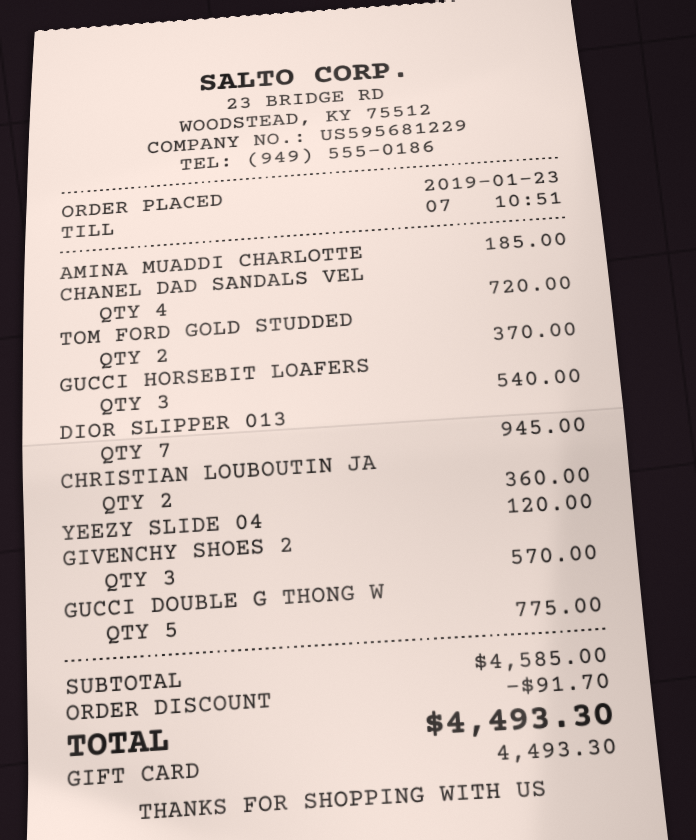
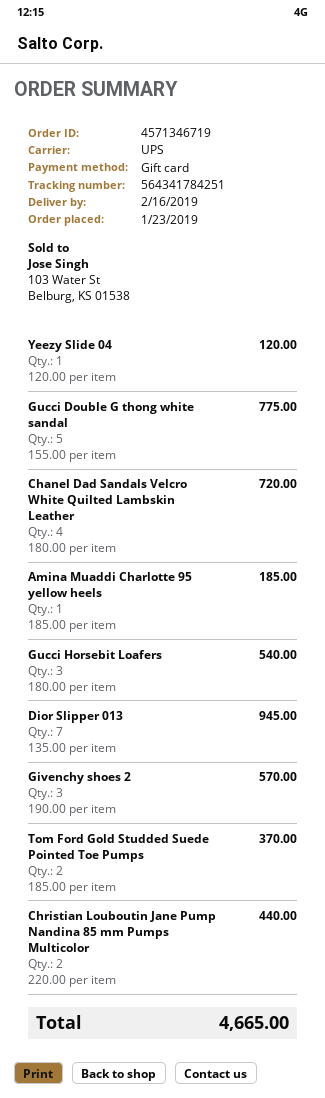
CHRISTIAN LOUBOUTIN JA: 2 for 360.00 -> 2 for 440.00
discount: 91.70 -> none
total: 4493.30 -> 4665.00

